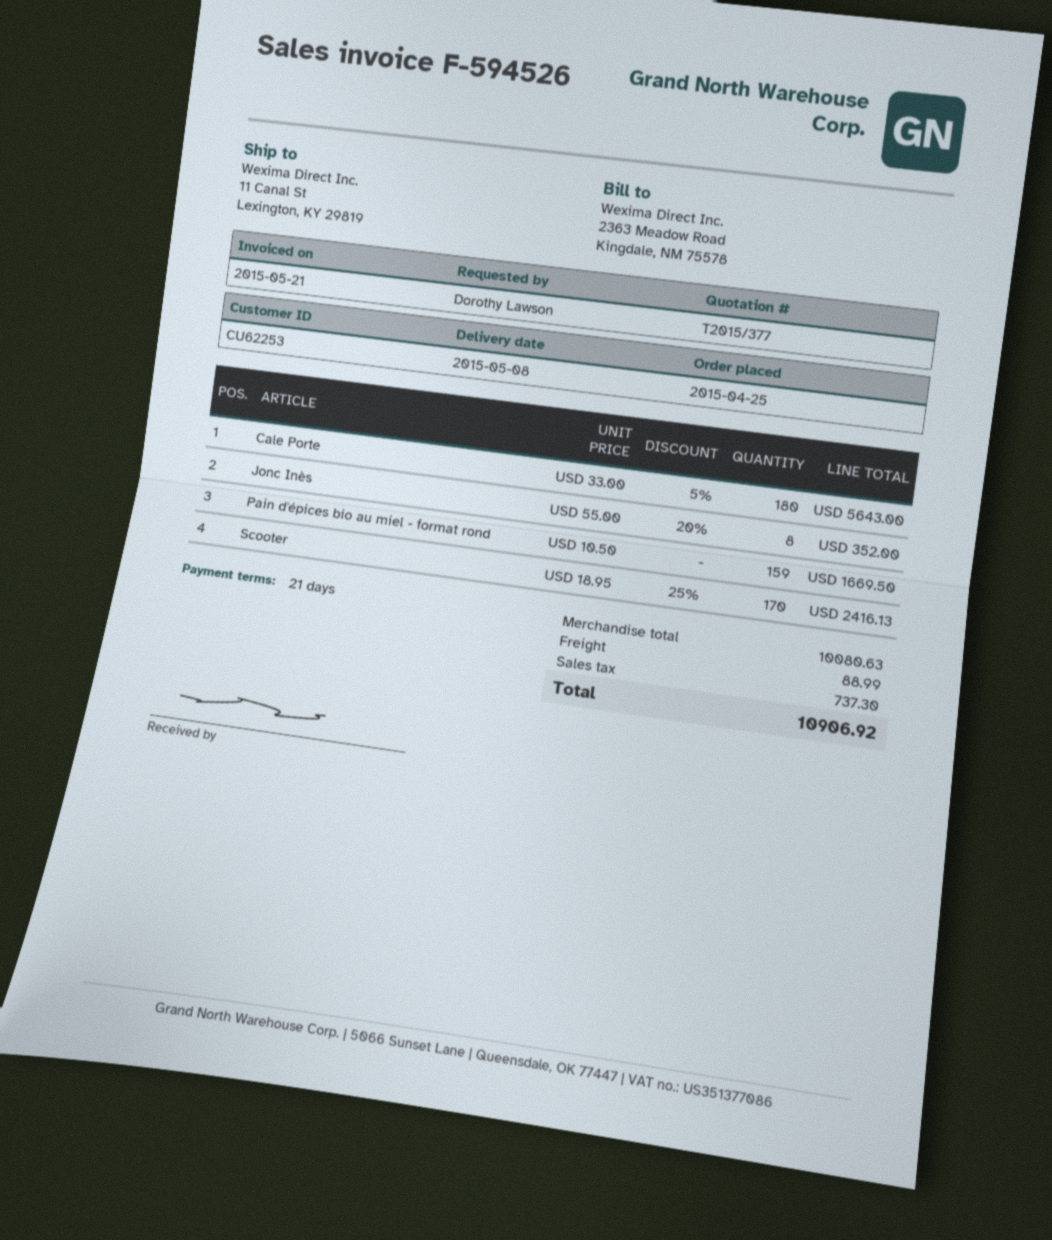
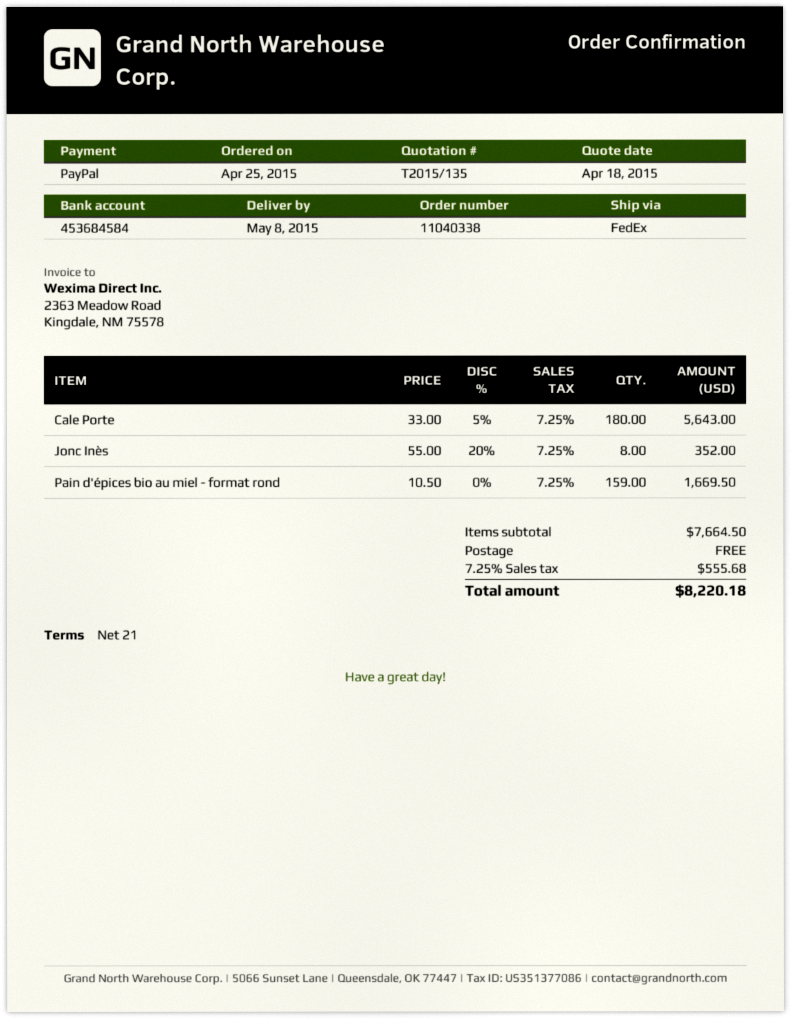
quote number: T2015/377 -> T2015/135
Scooter: 170 x 18.95 - 25% = 2416.13 -> none
subtotal: 10080.63 -> 7664.50
shipping: 88.99 -> 0.00
tax: 737.30 -> 555.68
total: 10906.92 -> 8220.18

